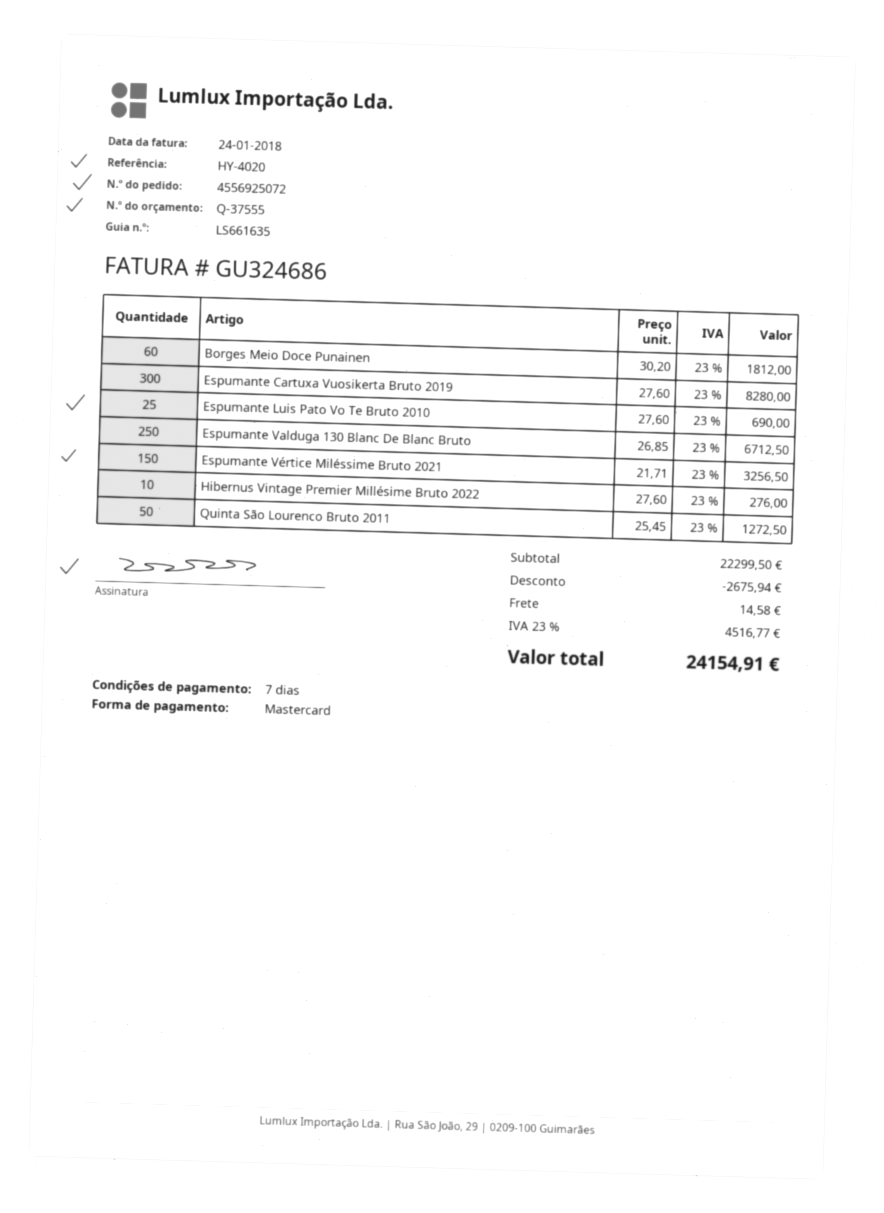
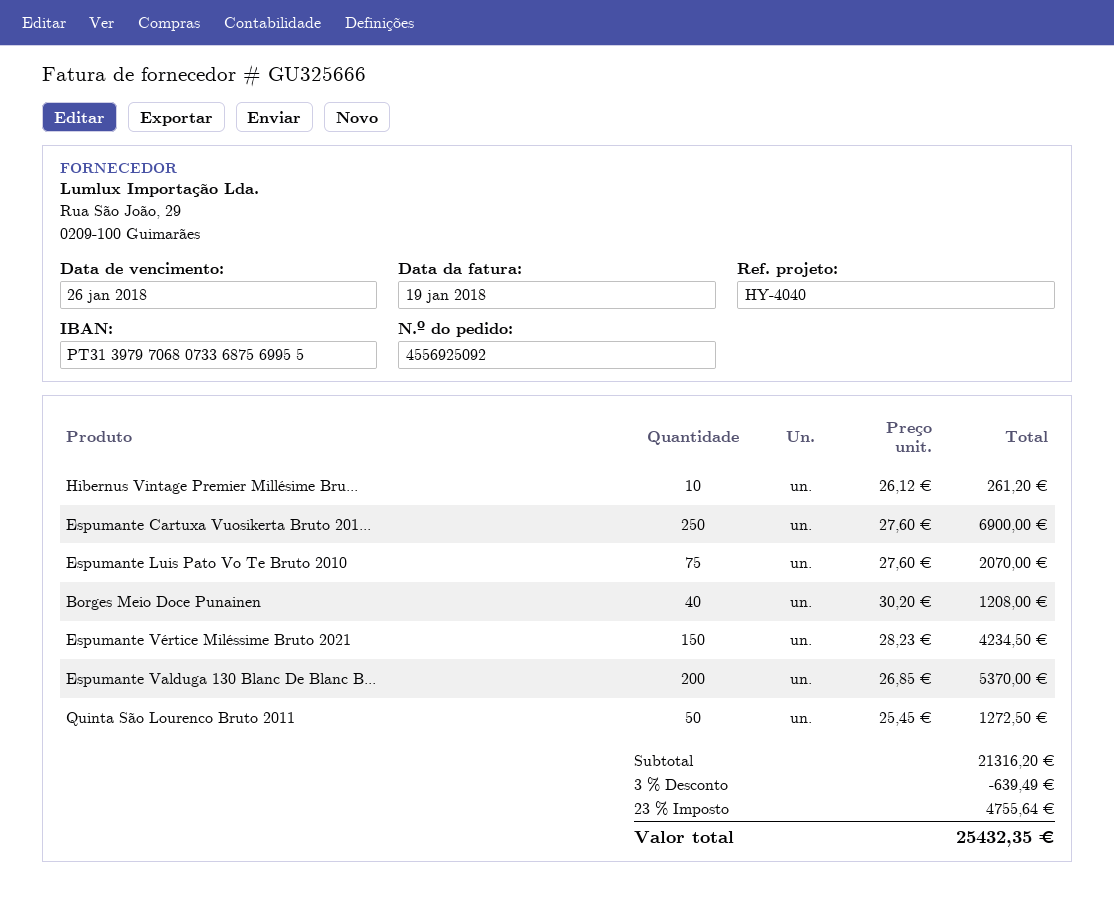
order number: 4556925072 -> 4556925092
invoice number: GU324686 -> GU325666
invoice date: 2018-01-24 -> 2018-01-19
reference: HY-4020 -> HY-4040
Borges Meio Doce Punainen: 60 x 30.20 = 1812.00 -> 40 x 30.20 = 1208.00
Espumante Cartuxa Vuosikerta Bruto 2019: 300 x 27.60 = 8280.00 -> 250 x 27.60 = 6900.00
Espumante Luis Pato Vo Te Bruto 2010: 25 x 27.60 = 690.00 -> 75 x 27.60 = 2070.00
Espumante Valduga 130 Blanc De Blanc Bruto: 250 x 26.85 = 6712.50 -> 200 x 26.85 = 5370.00
Espumante Vértice Miléssime Bruto 2021: 150 x 21.71 = 3256.50 -> 150 x 28.23 = 4234.50
Hibernus Vintage Premier Millésime Bruto 2022: 10 x 27.60 = 276.00 -> 10 x 26.12 = 261.20
subtotal: 22299.50 -> 21316.20
discount: 2675.94 -> 639.49
shipping: 14.58 -> none
tax: 23% = 4516.77 -> 23% = 4755.64
total: 24154.91 -> 25432.35

